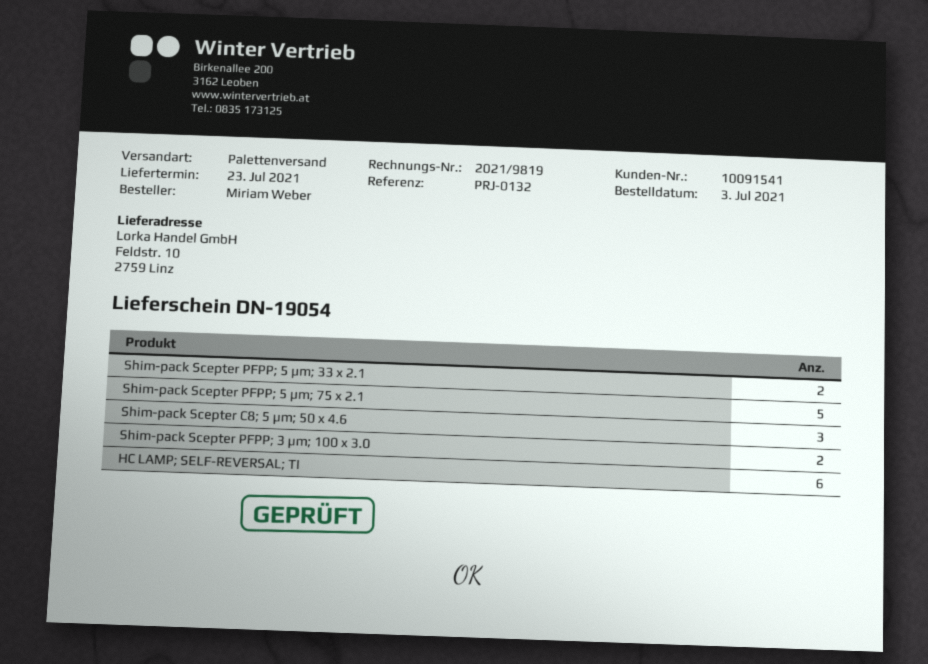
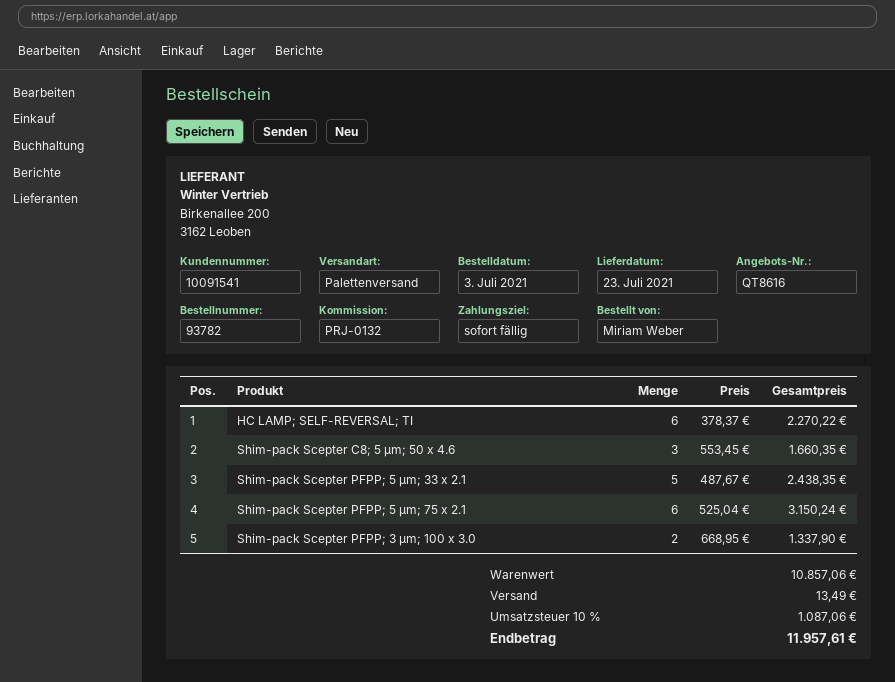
Shim-pack Scepter PFPP; 5 µm; 33 x 2.1: 2 -> 5
Shim-pack Scepter PFPP; 5 µm; 75 x 2.1: 5 -> 6

